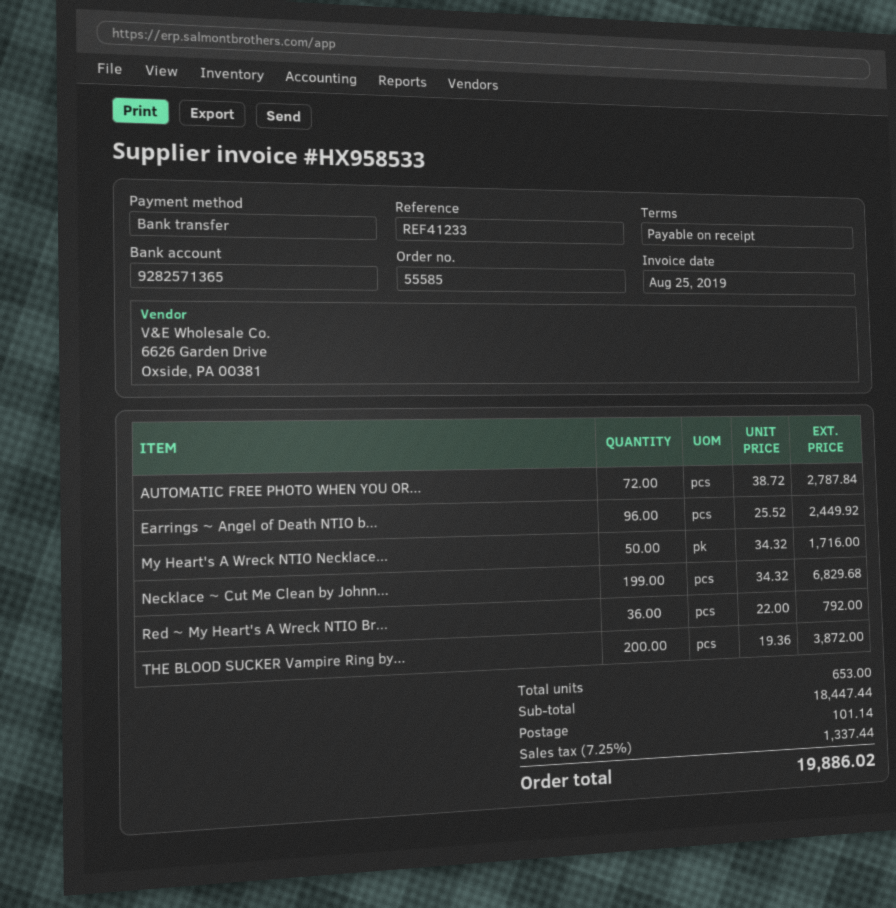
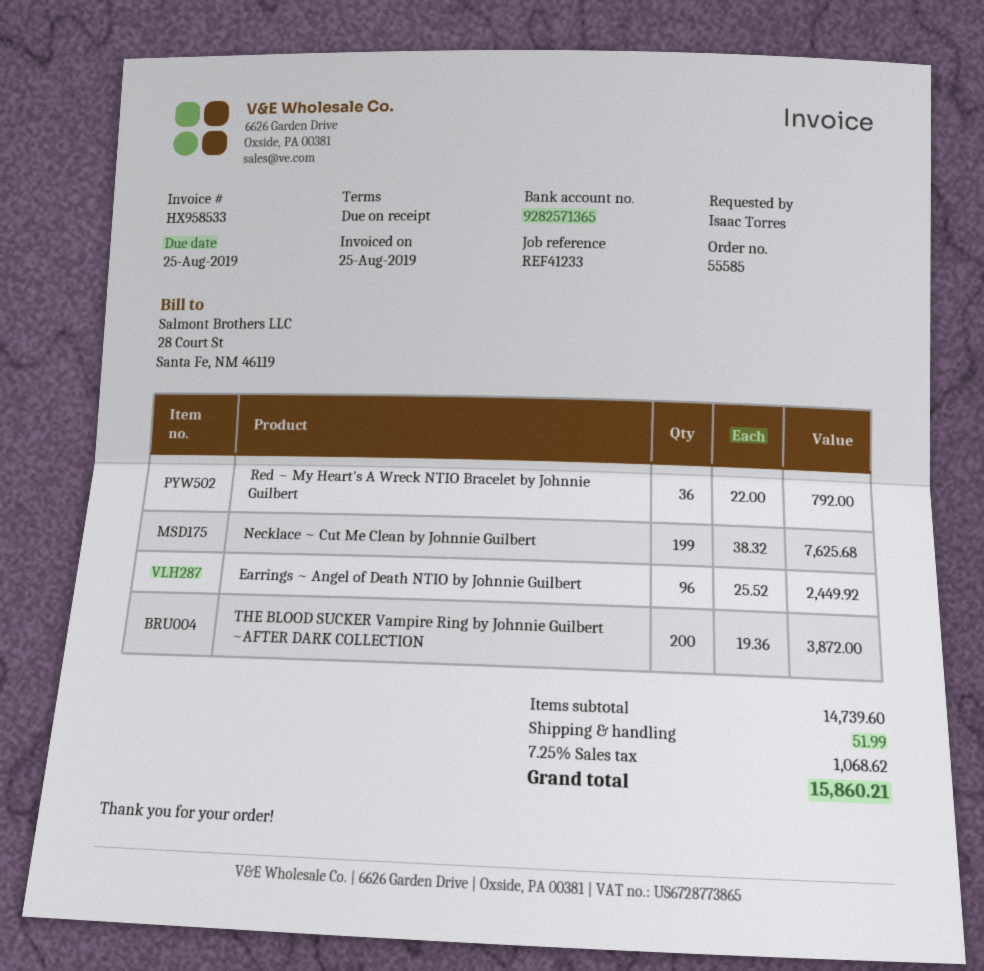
AUTOMATIC FREE PHOTO WHEN YOU OR...: 72 x 38.72 = 2787.84 -> none
My Heart's A Wreck NTIO Necklace...: 50 x 34.32 = 1716.00 -> none
Necklace ~ Cut Me Clean by Johnn...: 199 x 34.32 = 6829.68 -> 199 x 38.32 = 7625.68
subtotal: 18447.44 -> 14739.60
shipping: 101.14 -> 51.99
tax: 7.25% = 1337.44 -> 7.25% = 1068.62
total: 19886.02 -> 15860.21

